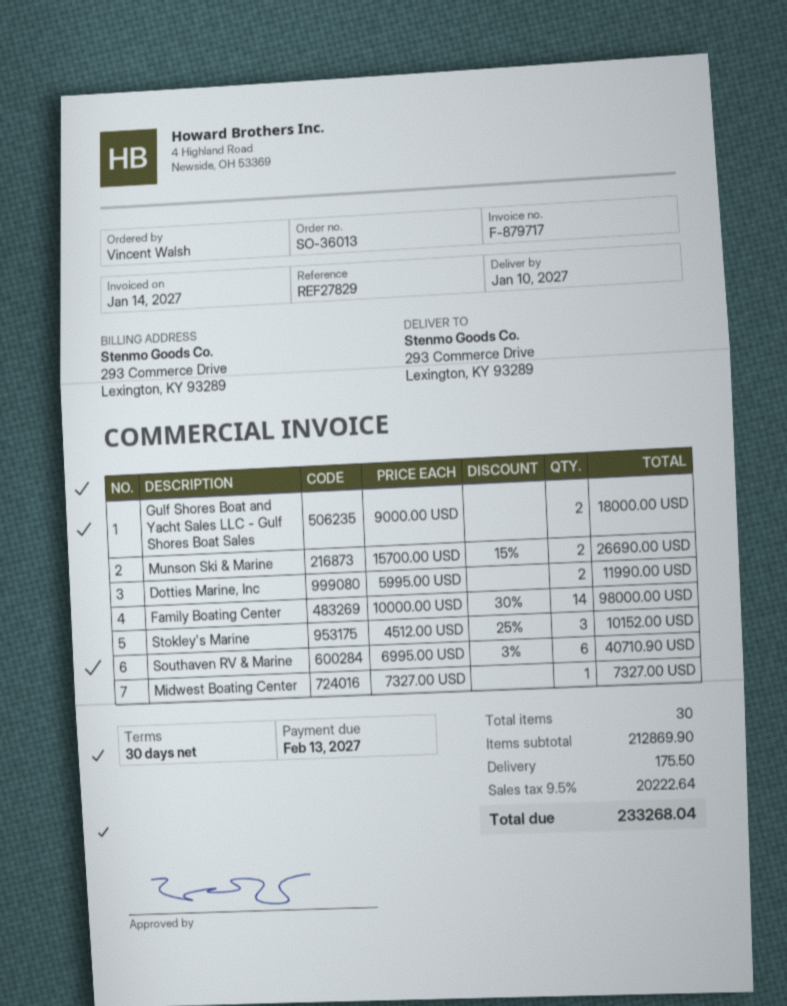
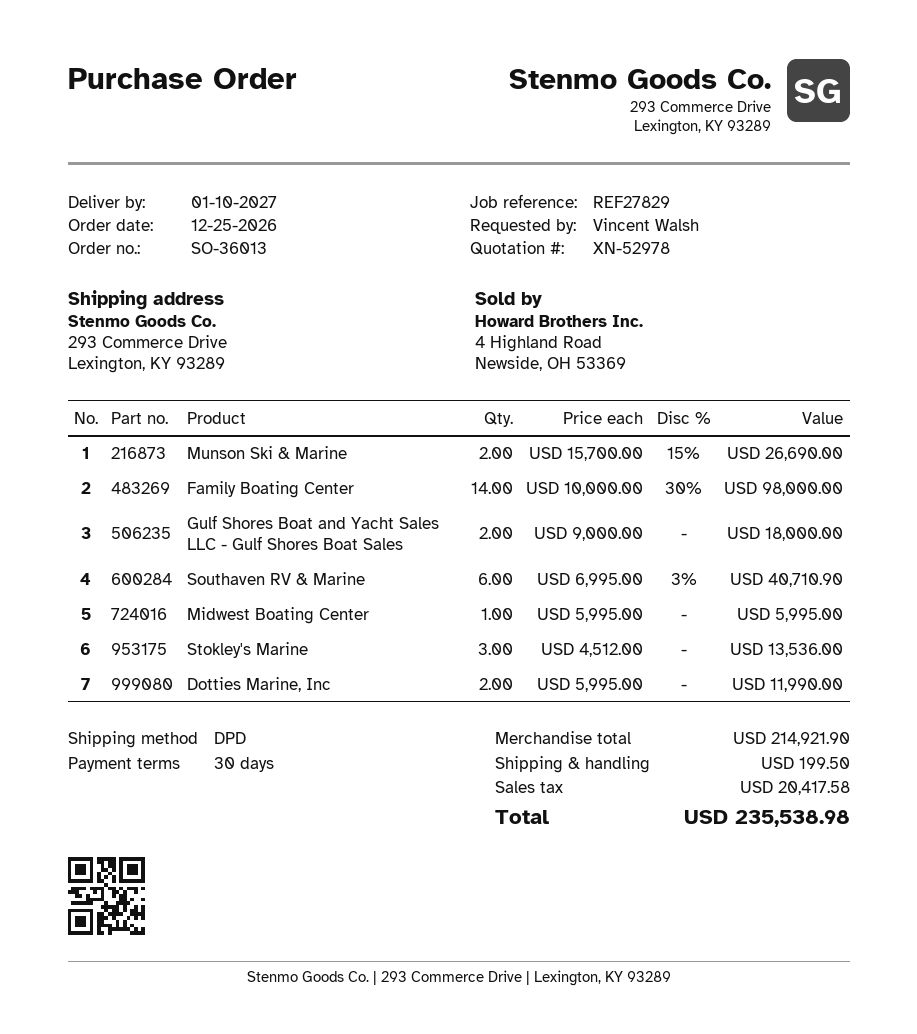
Stokley's Marine: 3 x 4512.00 - 25% = 10152.00 -> 3 x 4512.00 = 13536.00
Midwest Boating Center: 1 x 7327.00 = 7327.00 -> 1 x 5995.00 = 5995.00
subtotal: 212869.90 -> 214921.90
shipping: 175.50 -> 199.50
tax: 20222.64 -> 20417.58
total: 233268.04 -> 235538.98

